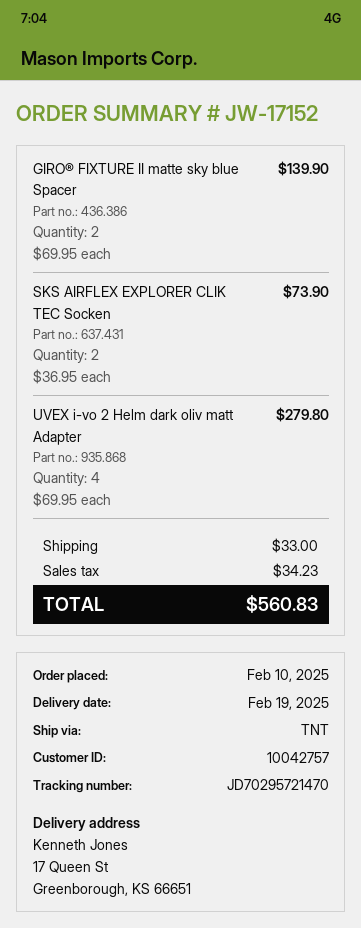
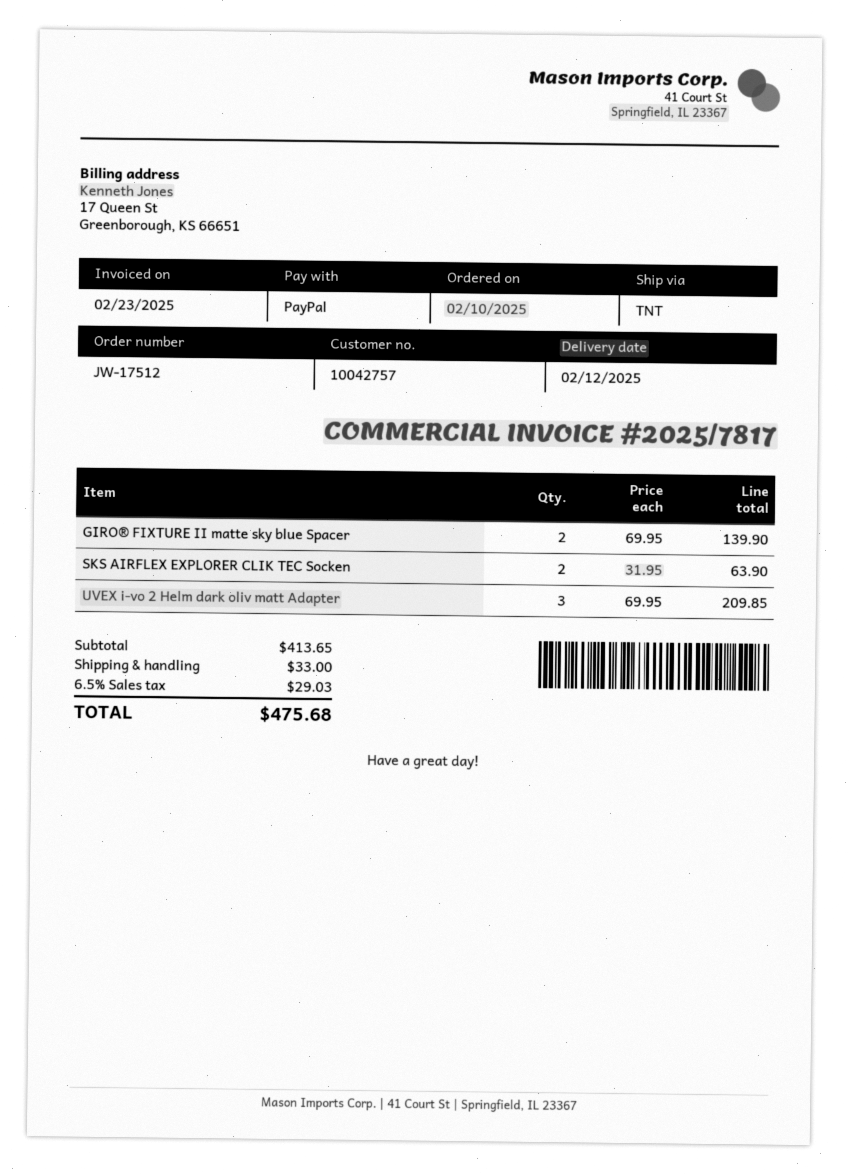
order number: JW-17152 -> JW-17512
delivery date: 2025-02-19 -> 2025-02-12
SKS AIRFLEX EXPLORER CLIK TEC Socken: 2 x 36.95 = 73.90 -> 2 x 31.95 = 63.90
UVEX i-vo 2 Helm dark oliv matt Adapter: 4 x 69.95 = 279.80 -> 3 x 69.95 = 209.85
tax: 34.23 -> 29.03
total: 560.83 -> 475.68

